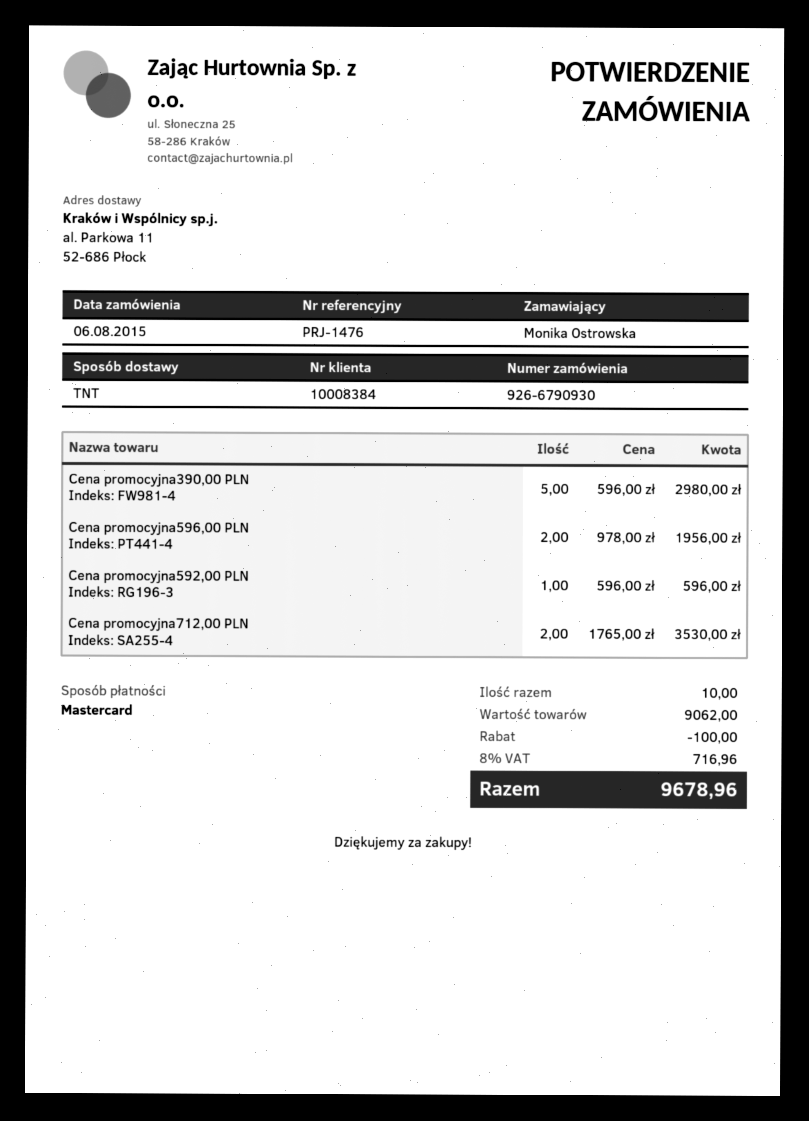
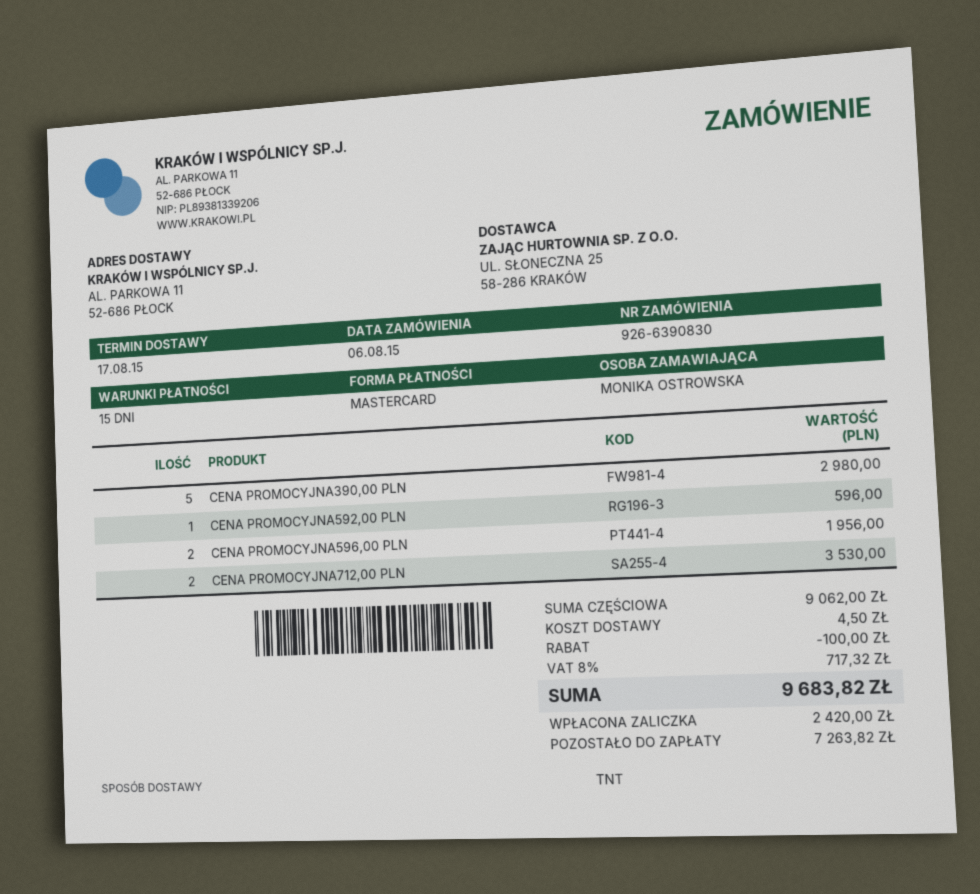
order number: 926-6790930 -> 926-6390830
shipping: none -> 4.50
tax: 8% = 716.96 -> 8% = 717.32
total: 9678.96 -> 9683.82

